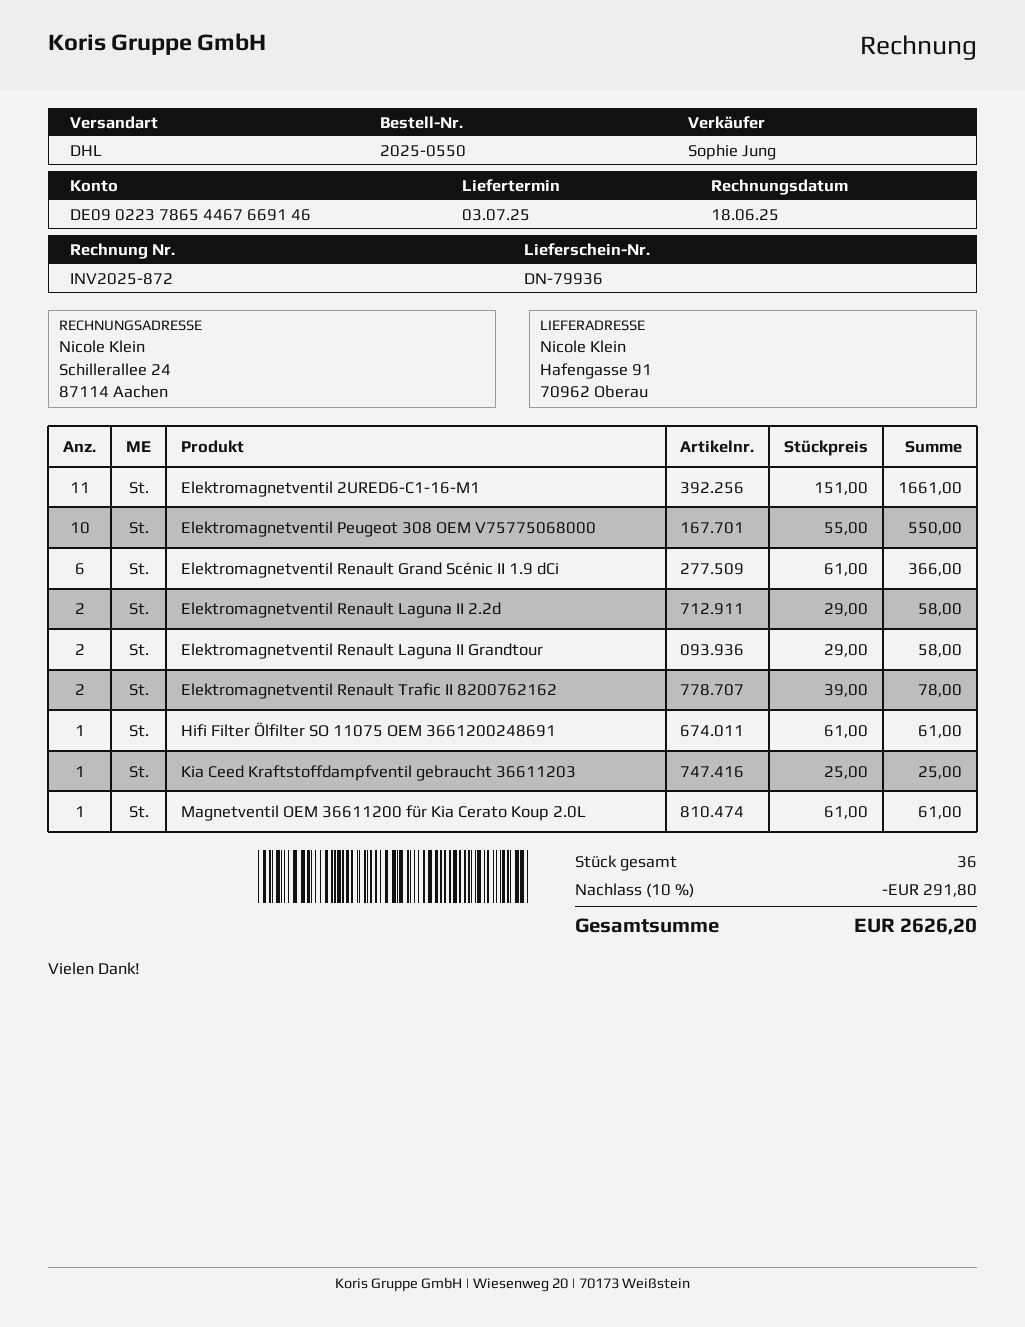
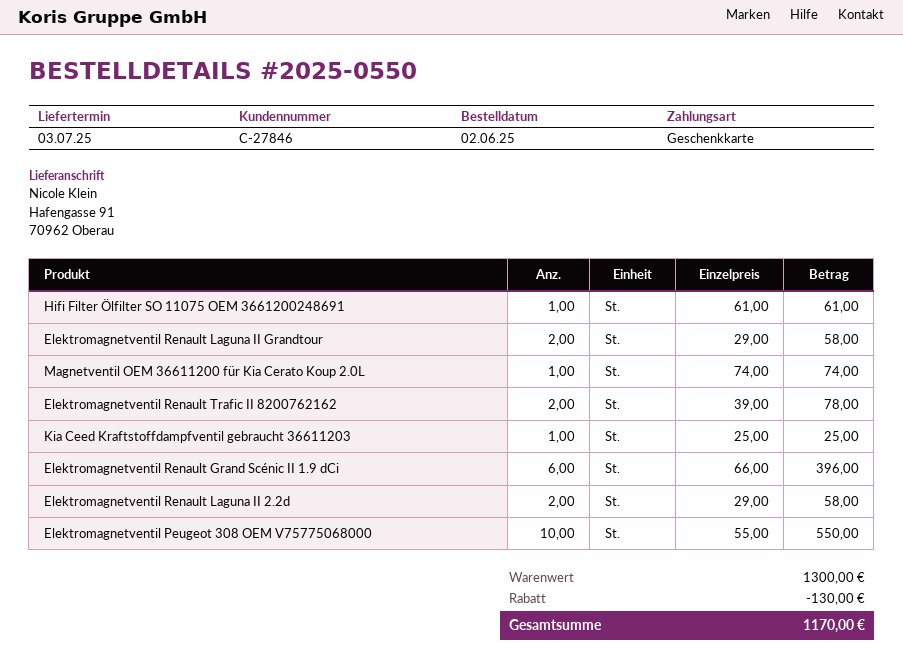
Elektromagnetventil 2URED6-C1-16-M1: 11 x 151.00 = 1661.00 -> none
Elektromagnetventil Renault Grand Scénic II 1.9 dCi: 6 x 61.00 = 366.00 -> 6 x 66.00 = 396.00
Magnetventil OEM 36611200 für Kia Cerato Koup 2.0L: 1 x 61.00 = 61.00 -> 1 x 74.00 = 74.00
discount: 291.80 -> 130.00
total: 2626.20 -> 1170.00

